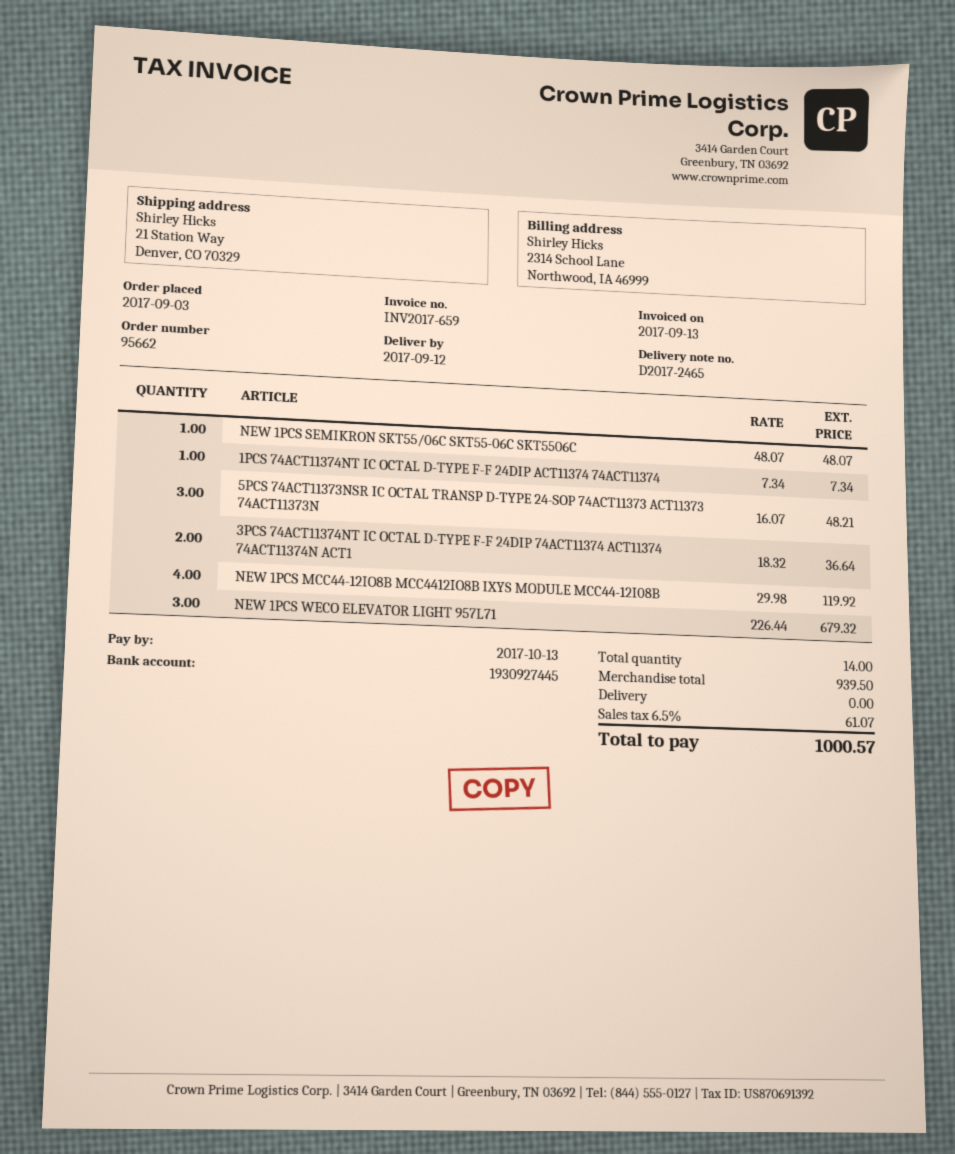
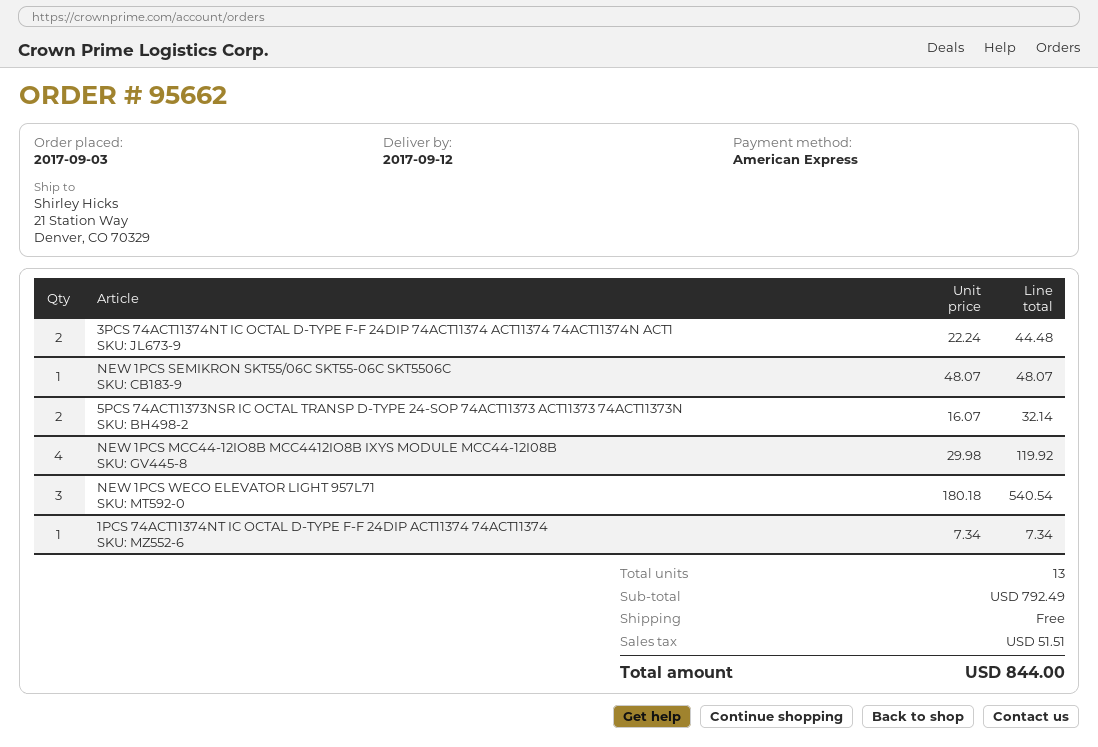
5PCS 74ACT11373NSR IC OCTAL TRANSP D-TYPE 24-SOP 74ACT11373 ACT11373 74ACT11373N: 3 x 16.07 = 48.21 -> 2 x 16.07 = 32.14
3PCS 74ACT11374NT IC OCTAL D-TYPE F-F 24DIP 74ACT11374 ACT11374 74ACT11374N ACT1: 2 x 18.32 = 36.64 -> 2 x 22.24 = 44.48
NEW 1PCS WECO ELEVATOR LIGHT 957L71: 3 x 226.44 = 679.32 -> 3 x 180.18 = 540.54
total quantity: 14 -> 13
subtotal: 939.50 -> 792.49
tax: 61.07 -> 51.51
total: 1000.57 -> 844.00

